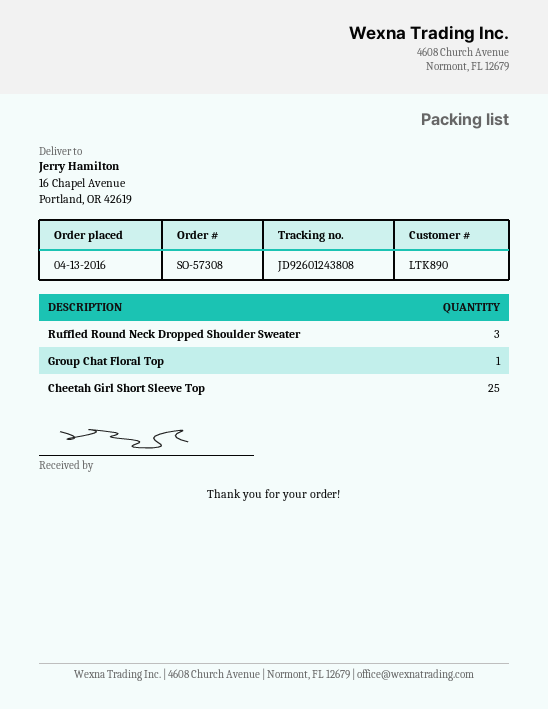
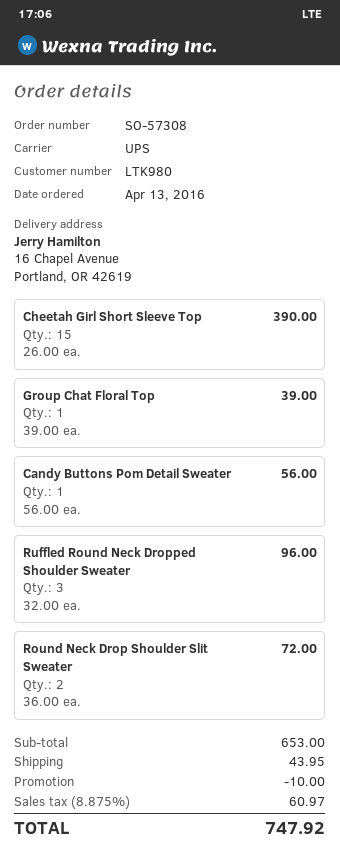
customer number: LTK890 -> LTK980
Cheetah Girl Short Sleeve Top: 25 -> 15
Candy Buttons Pom Detail Sweater: none -> 1
Round Neck Drop Shoulder Slit Sweater: none -> 2

